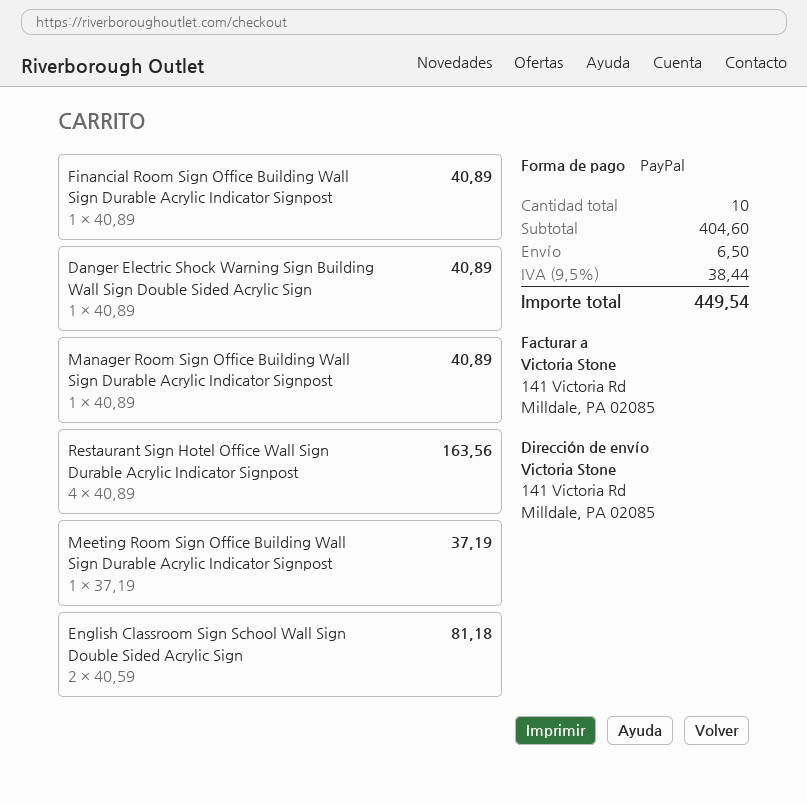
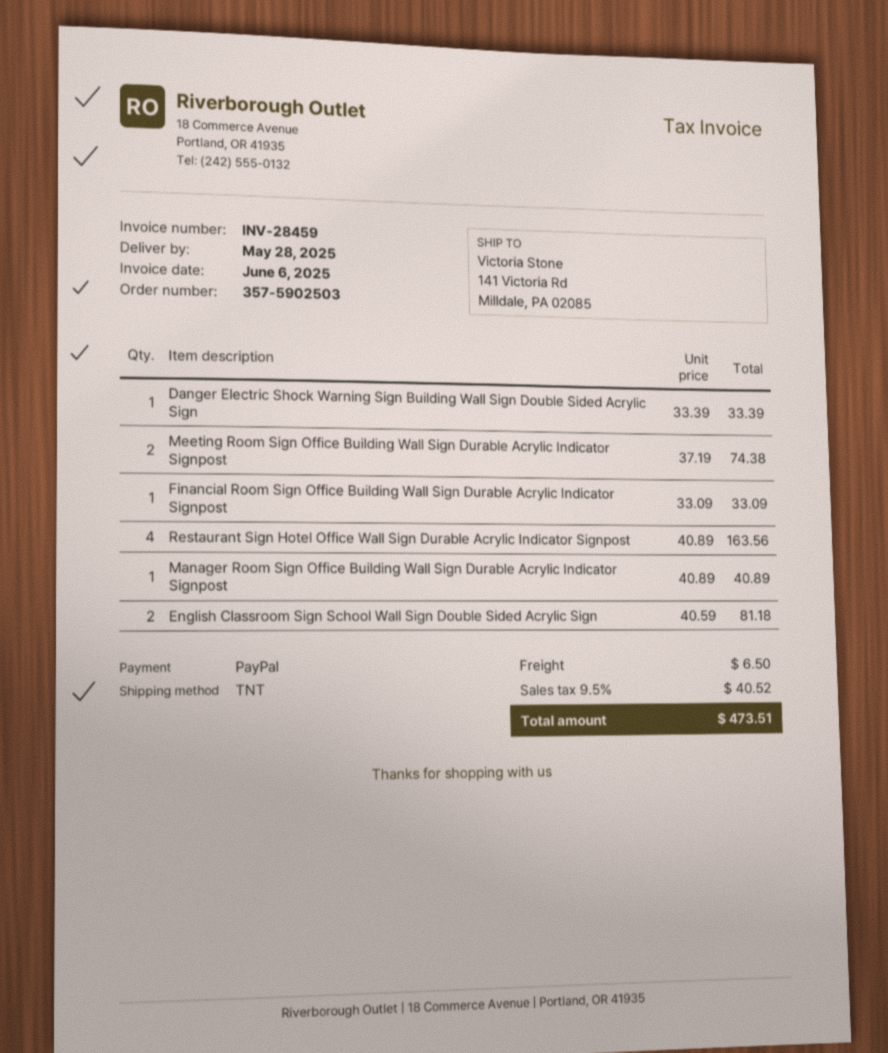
Financial Room Sign Office Building Wall Sign Durable Acrylic Indicator Signpost: 1 x 40.89 = 40.89 -> 1 x 33.09 = 33.09
Danger Electric Shock Warning Sign Building Wall Sign Double Sided Acrylic Sign: 1 x 40.89 = 40.89 -> 1 x 33.39 = 33.39
Meeting Room Sign Office Building Wall Sign Durable Acrylic Indicator Signpost: 1 x 37.19 = 37.19 -> 2 x 37.19 = 74.38
tax: 9.5% = 38.44 -> 9.5% = 40.52
total: 449.54 -> 473.51

